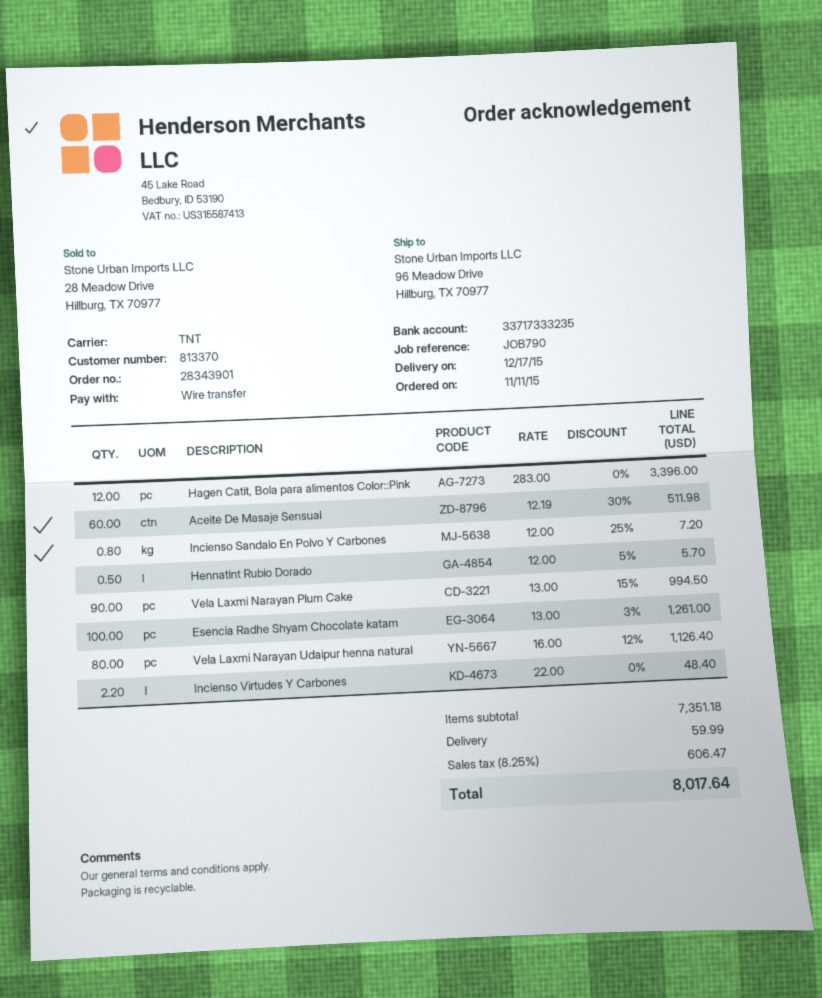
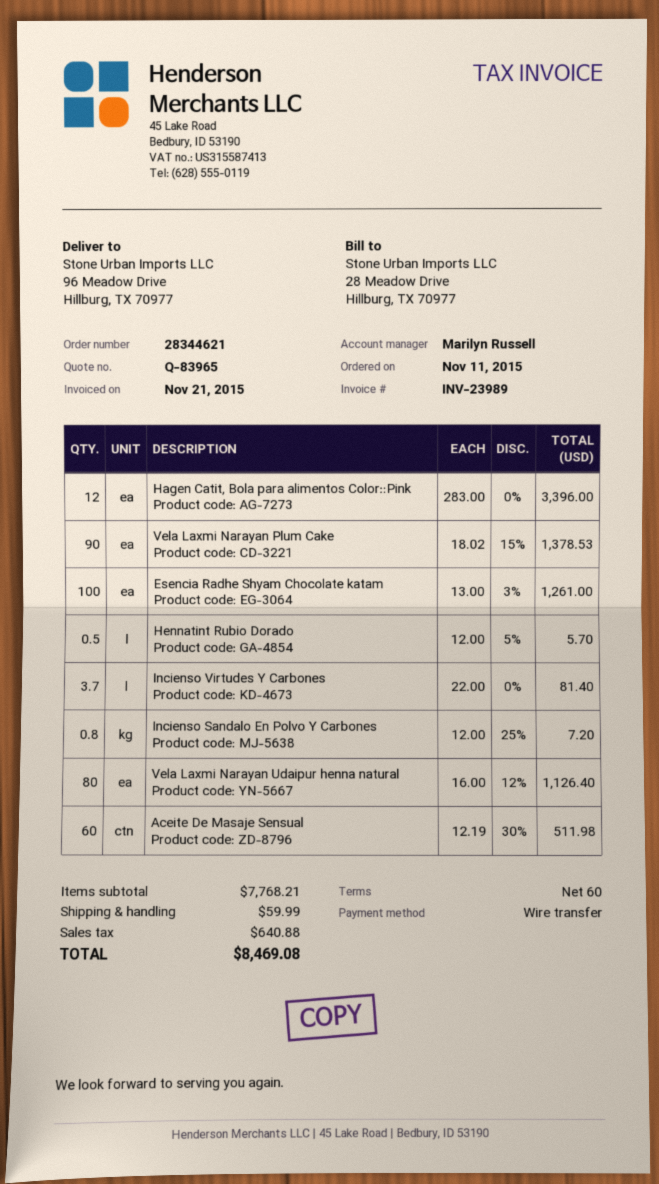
order number: 28343901 -> 28344621
Vela Laxmi Narayan Plum Cake: 90 x 13.00 - 15% = 994.50 -> 90 x 18.02 - 15% = 1378.53
Incienso Virtudes Y Carbones: 2.2 x 22.00 = 48.40 -> 3.7 x 22.00 = 81.40
subtotal: 7351.18 -> 7768.21
tax: 606.47 -> 640.88
total: 8017.64 -> 8469.08

